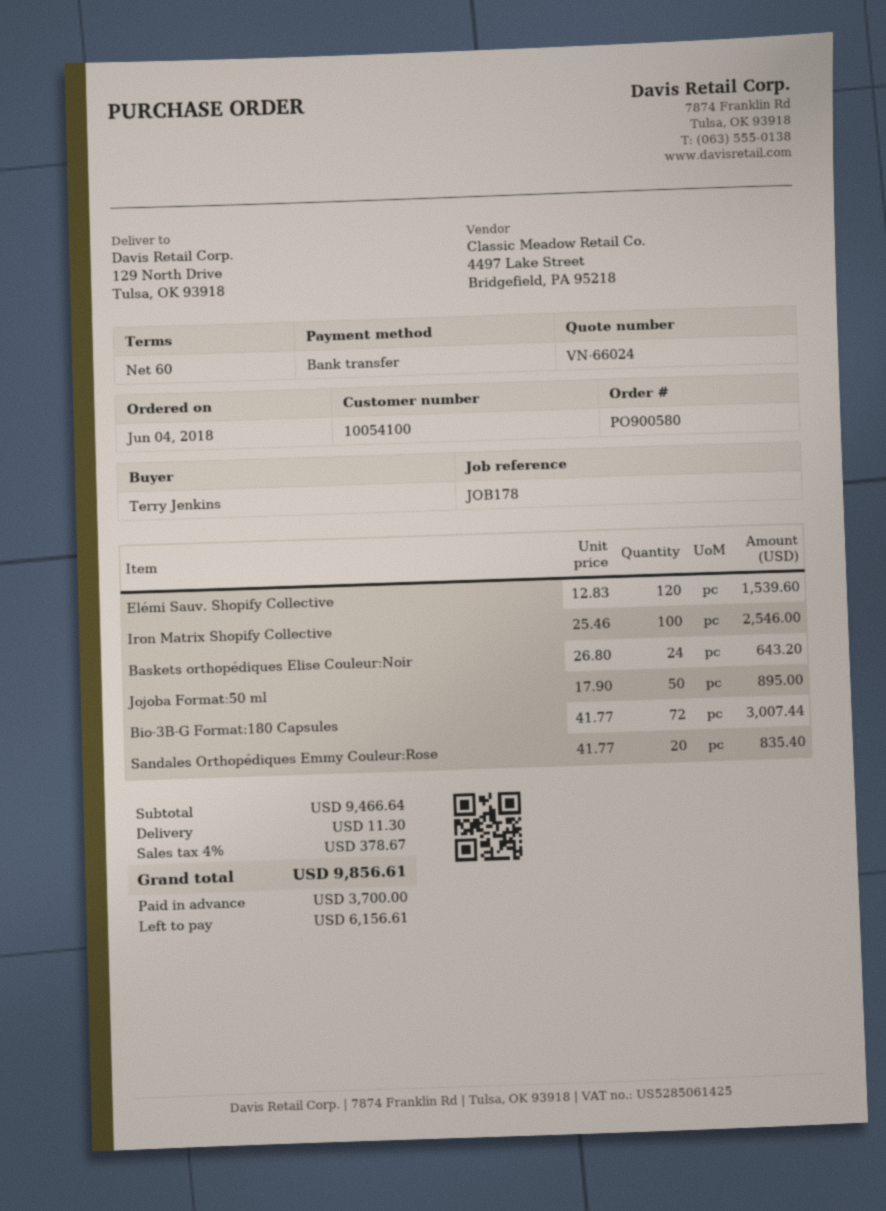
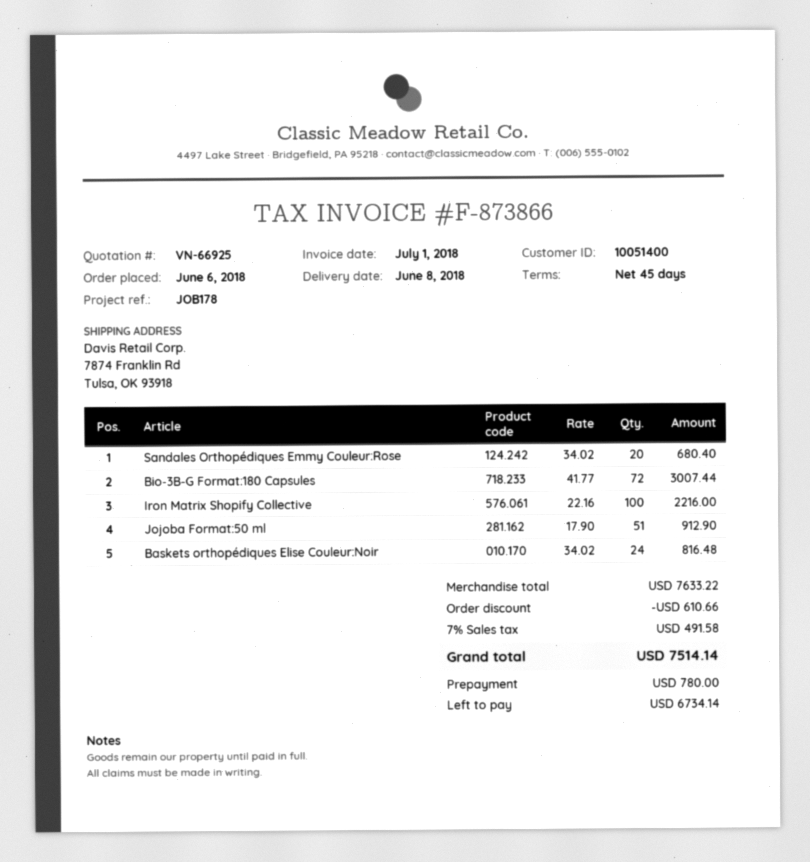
quote number: VN-66024 -> VN-66925
order date: 2018-06-04 -> 2018-06-06
payment terms: 60 days -> 45 days
customer number: 10054100 -> 10051400
ship to: 129 North Drive, Tulsa, OK 93918 -> 7874 Franklin Rd, Tulsa, OK 93918
Elémi Sauv. Shopify Collective: 120 x 12.83 = 1539.60 -> none
Iron Matrix Shopify Collective: 100 x 25.46 = 2546.00 -> 100 x 22.16 = 2216.00
Baskets orthopédiques Elise Couleur:Noir: 24 x 26.80 = 643.20 -> 24 x 34.02 = 816.48
Jojoba Format:50 ml: 50 x 17.90 = 895.00 -> 51 x 17.90 = 912.90
Sandales Orthopédiques Emmy Couleur:Rose: 20 x 41.77 = 835.40 -> 20 x 34.02 = 680.40
subtotal: 9466.64 -> 7633.22
discount: none -> 610.66
shipping: 11.30 -> none
tax: 4% = 378.67 -> 7% = 491.58
total: 9856.61 -> 7514.14
deposit: 3700.00 -> 780.00
balance: 6156.61 -> 6734.14

